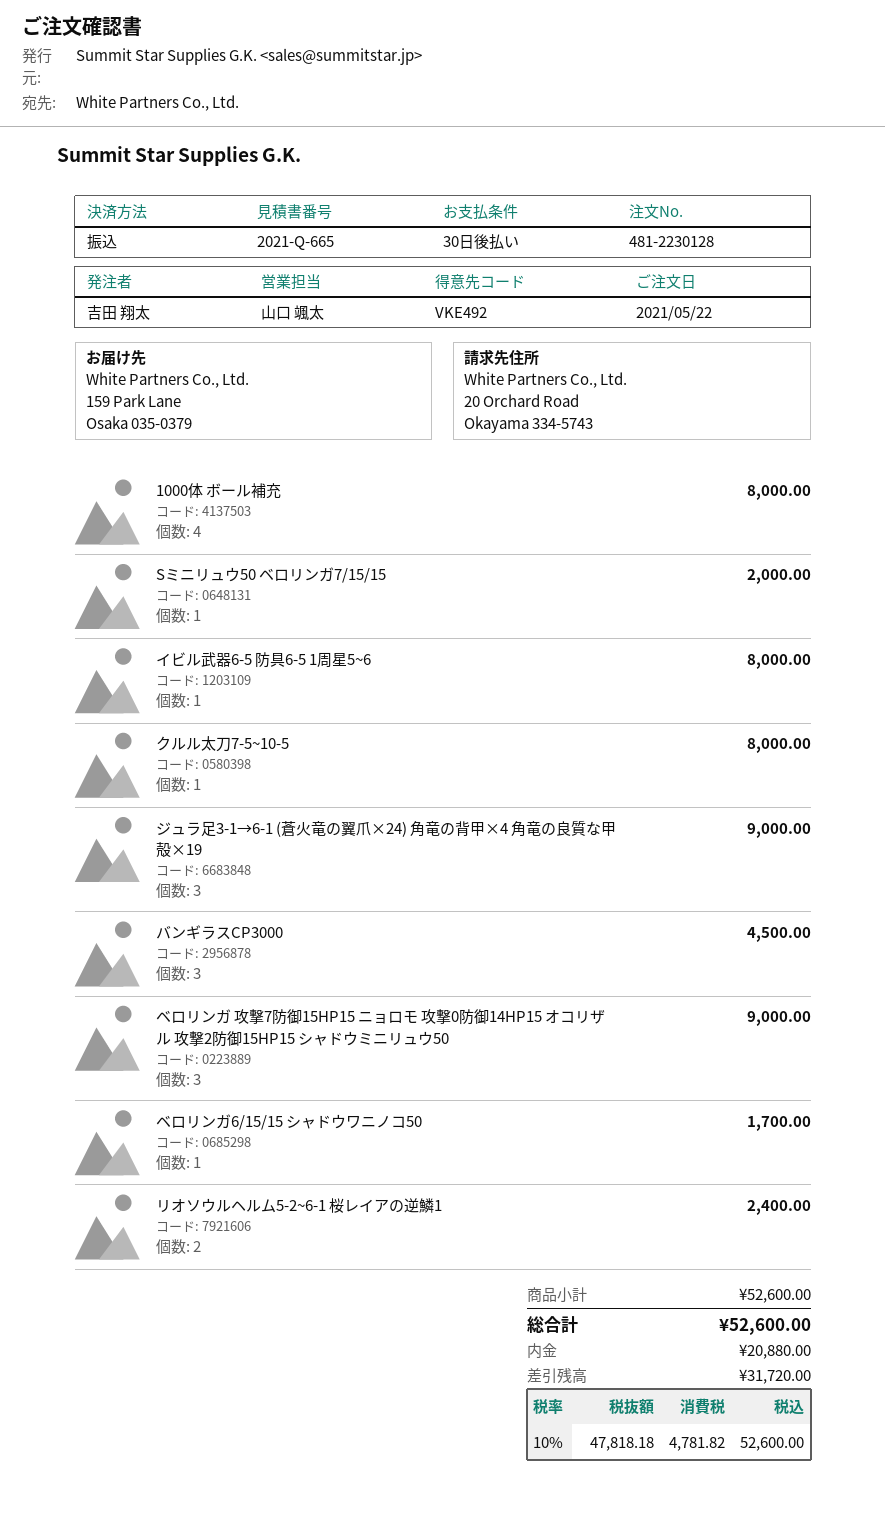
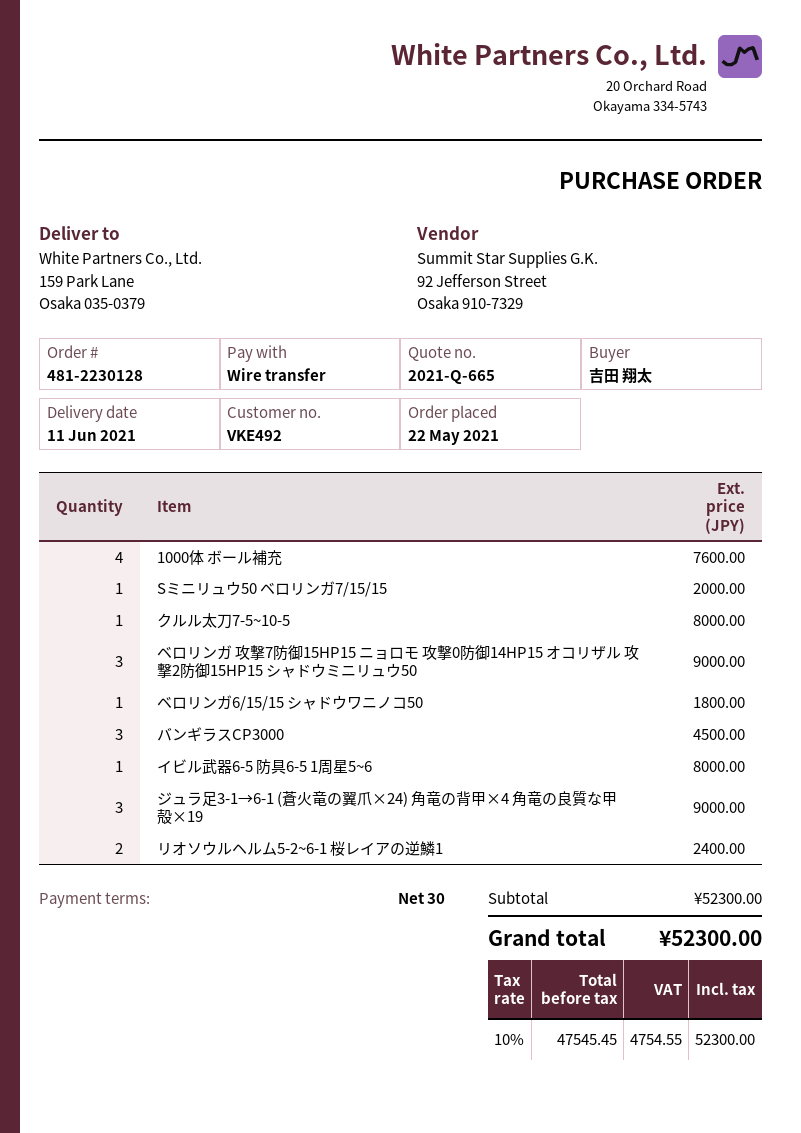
1000体 ボール補充: 4 for 8000.00 -> 4 for 7600.00
ベロリンガ6/15/15 シャドウワニノコ50: 1 for 1700.00 -> 1 for 1800.00
subtotal: 52600.00 -> 52300.00
net: 47818.18 -> 47545.45
tax: 10% = 4781.82 -> 10% = 4754.55
total: 52600.00 -> 52300.00

